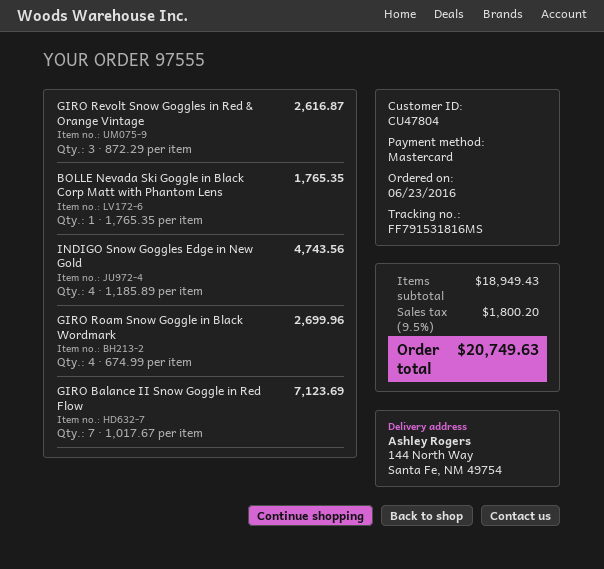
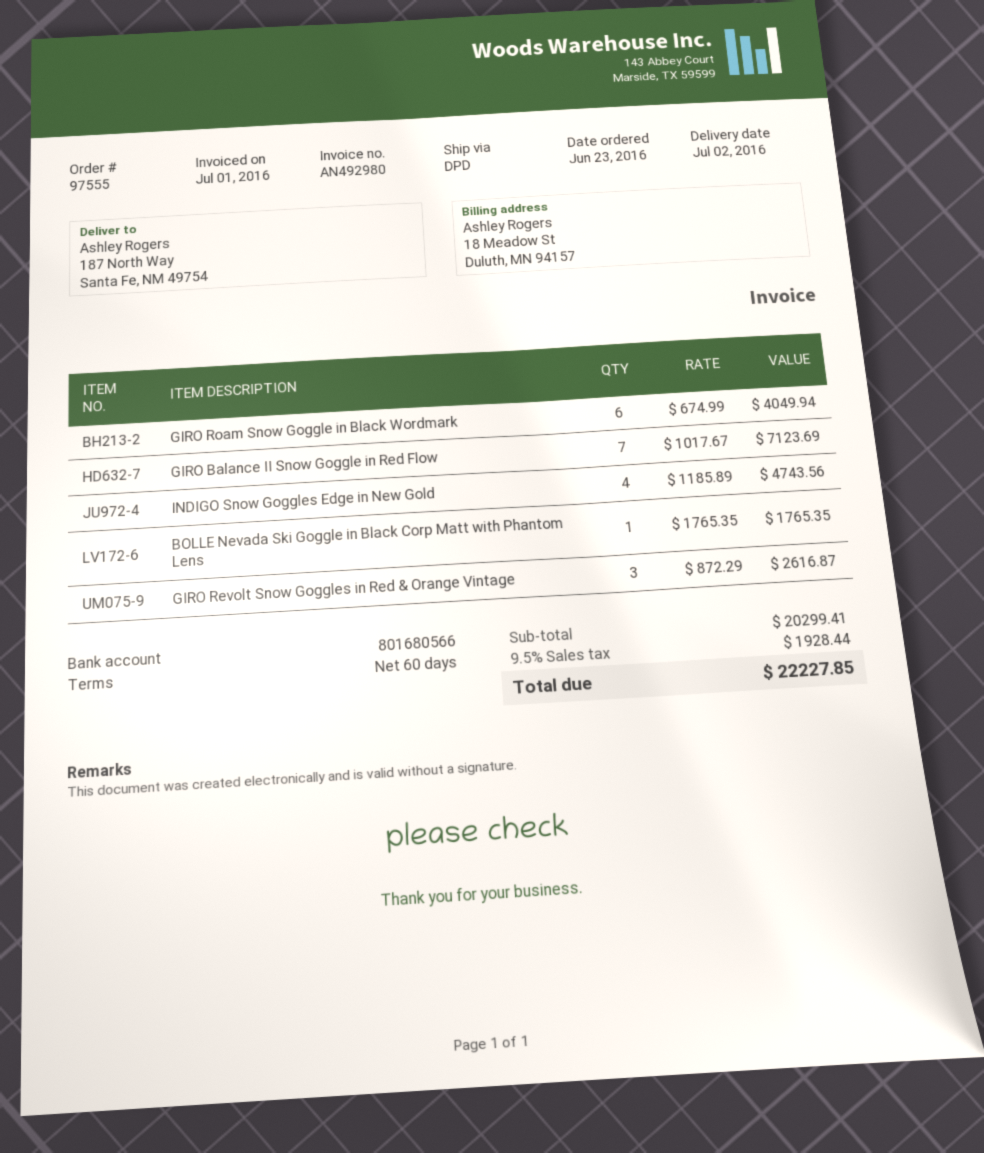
ship to: 144 North Way, Santa Fe, NM 49754 -> 187 North Way, Santa Fe, NM 49754
GIRO Roam Snow Goggle in Black Wordmark: 4 x 674.99 = 2699.96 -> 6 x 674.99 = 4049.94
subtotal: 18949.43 -> 20299.41
tax: 9.5% = 1800.20 -> 9.5% = 1928.44
total: 20749.63 -> 22227.85

